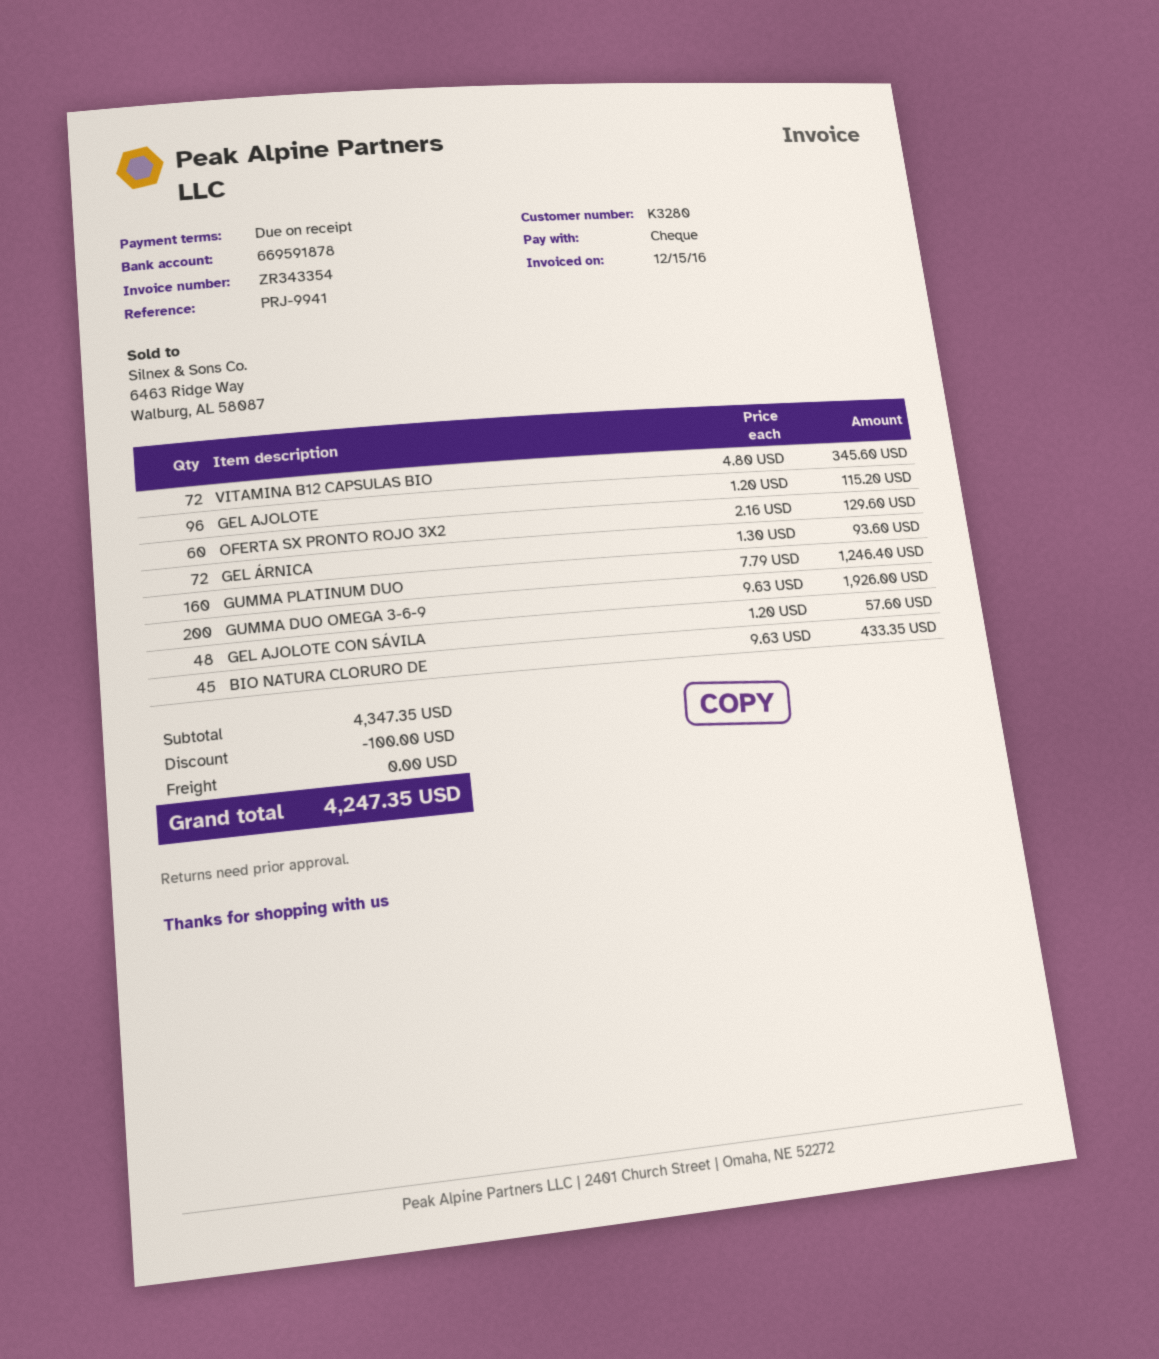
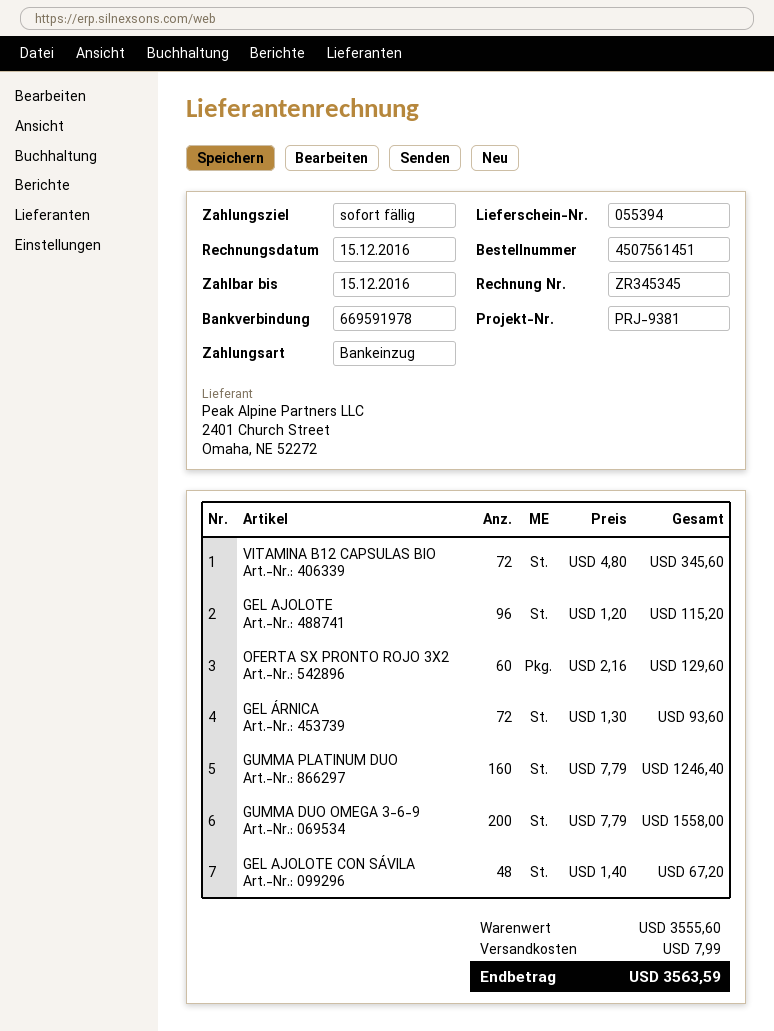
invoice number: ZR343354 -> ZR345345
reference: PRJ-9941 -> PRJ-9381
payment method: cheque -> direct debit
bank account: 669591878 -> 669591978
GUMMA DUO OMEGA 3-6-9: 200 x 9.63 = 1926.00 -> 200 x 7.79 = 1558.00
GEL AJOLOTE CON SÁVILA: 48 x 1.20 = 57.60 -> 48 x 1.40 = 67.20
BIO NATURA CLORURO DE: 45 x 9.63 = 433.35 -> none
subtotal: 4347.35 -> 3555.60
discount: 100.00 -> none
shipping: 0.00 -> 7.99
total: 4247.35 -> 3563.59

